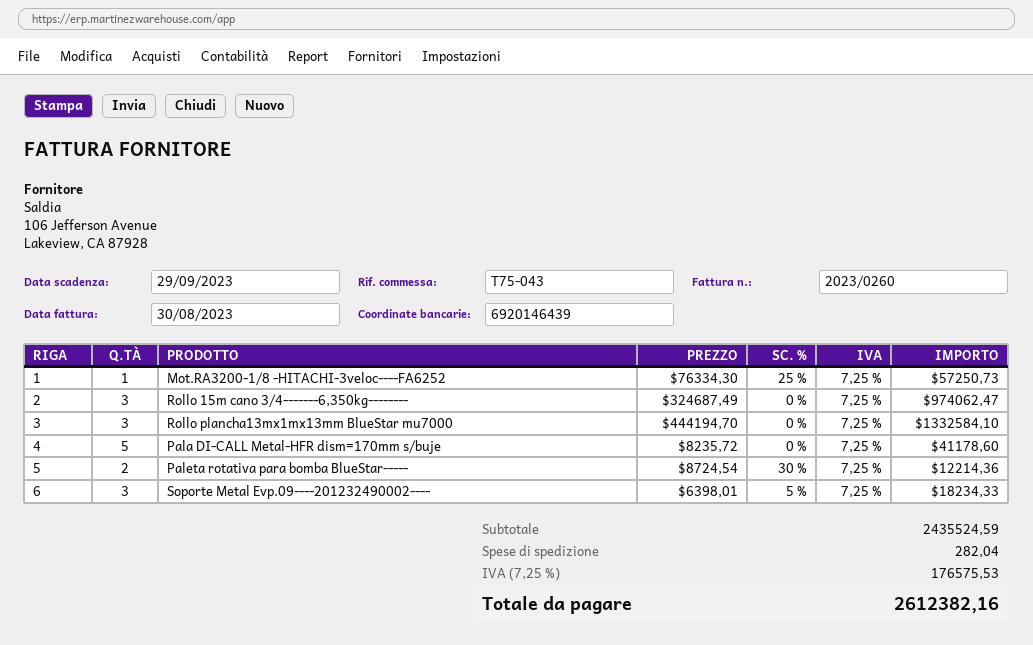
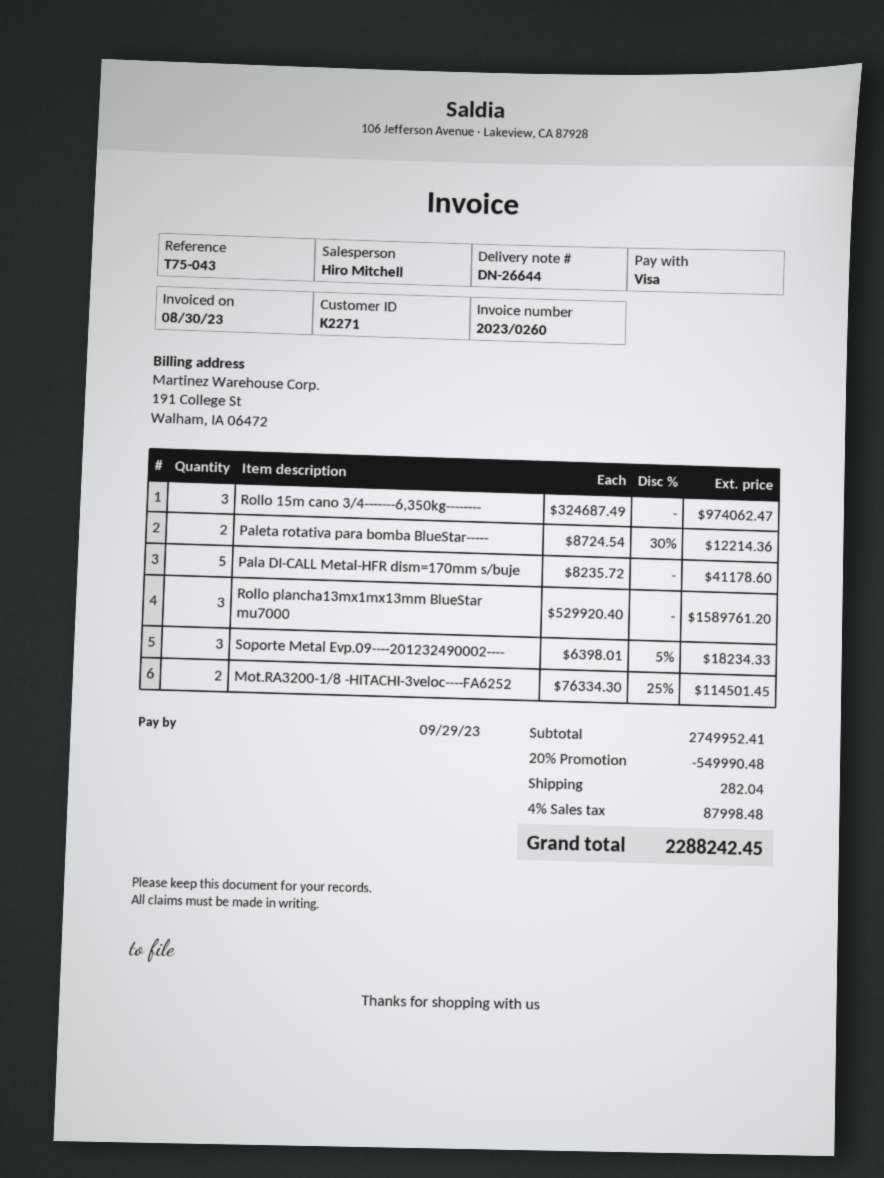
Mot.RA3200-1/8 -HITACHI-3veloc----FA6252: 1 x 76334.30 - 25% = 57250.73 -> 2 x 76334.30 - 25% = 114501.45
Rollo plancha13mx1mx13mm BlueStar mu7000: 3 x 444194.70 = 1332584.10 -> 3 x 529920.40 = 1589761.20
subtotal: 2435524.59 -> 2749952.41
discount: none -> 20% = 549990.48
tax: 7.25% = 176575.53 -> 4% = 87998.48
total: 2612382.16 -> 2288242.45

